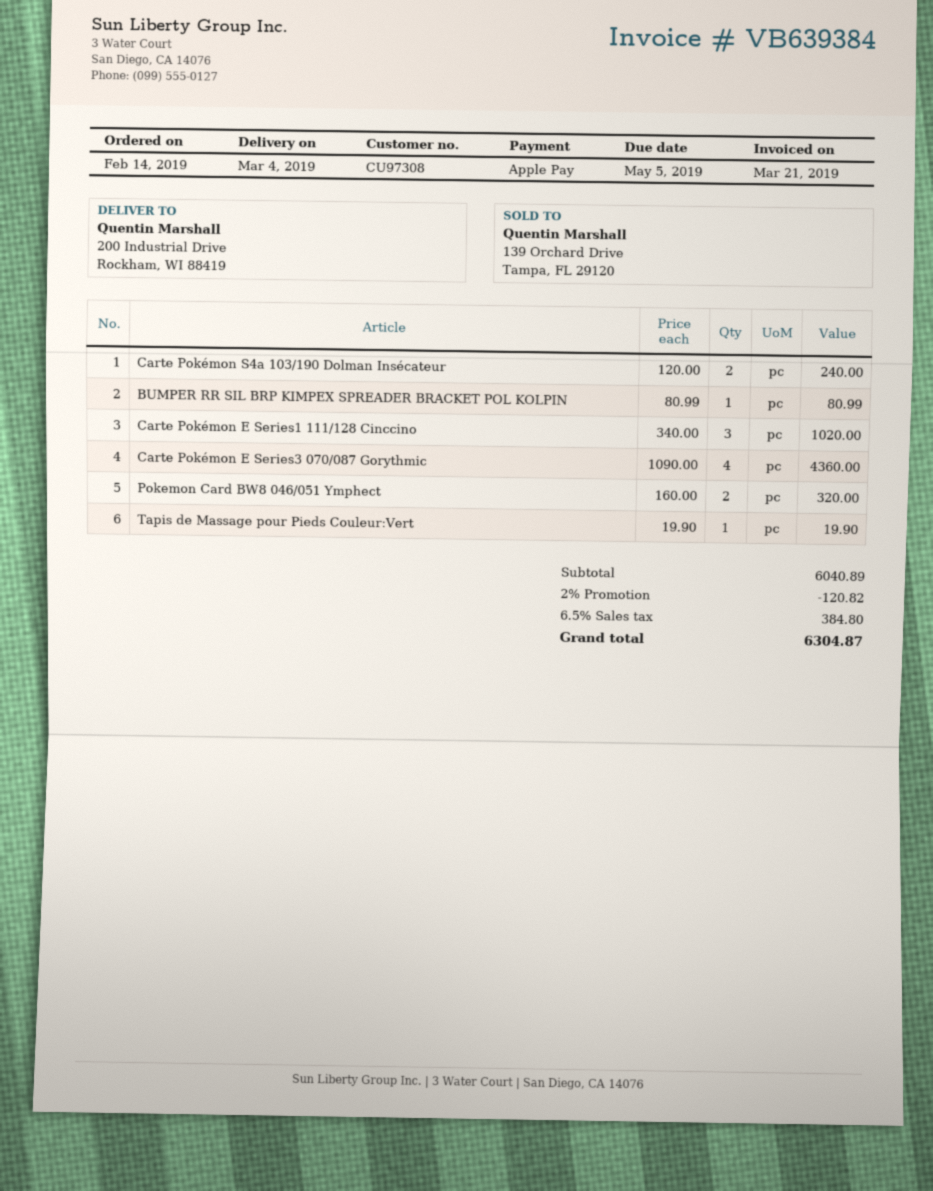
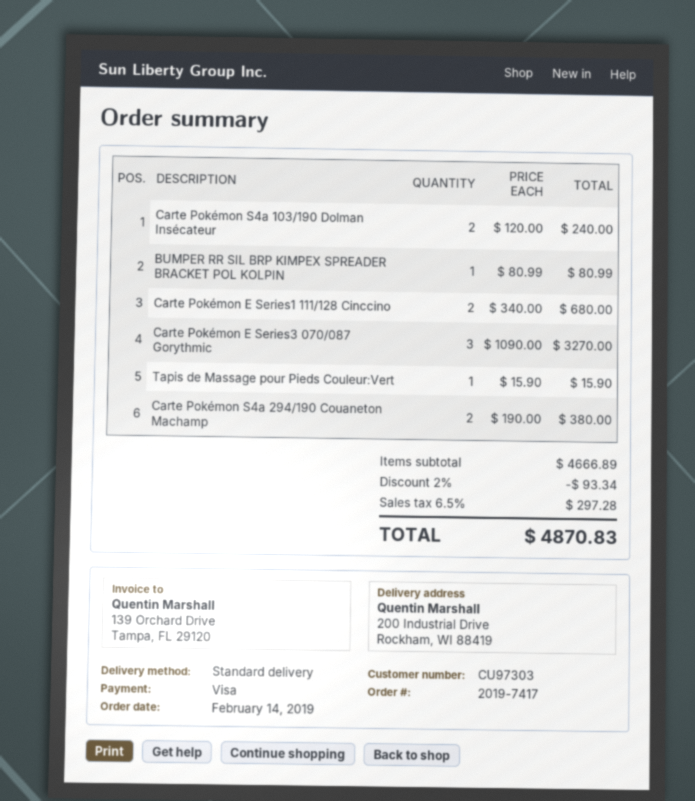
customer number: CU97308 -> CU97303
payment method: Apple Pay -> Visa
Carte Pokémon E Series1 111/128 Cinccino: 3 x 340.00 = 1020.00 -> 2 x 340.00 = 680.00
Carte Pokémon E Series3 070/087 Gorythmic: 4 x 1090.00 = 4360.00 -> 3 x 1090.00 = 3270.00
Pokemon Card BW8 046/051 Ymphect: 2 x 160.00 = 320.00 -> none
Tapis de Massage pour Pieds Couleur:Vert: 1 x 19.90 = 19.90 -> 1 x 15.90 = 15.90
Carte Pokémon S4a 294/190 Couaneton Machamp: none -> 2 x 190.00 = 380.00
subtotal: 6040.89 -> 4666.89
discount: 2% = 120.82 -> 2% = 93.34
tax: 6.5% = 384.80 -> 6.5% = 297.28
total: 6304.87 -> 4870.83

